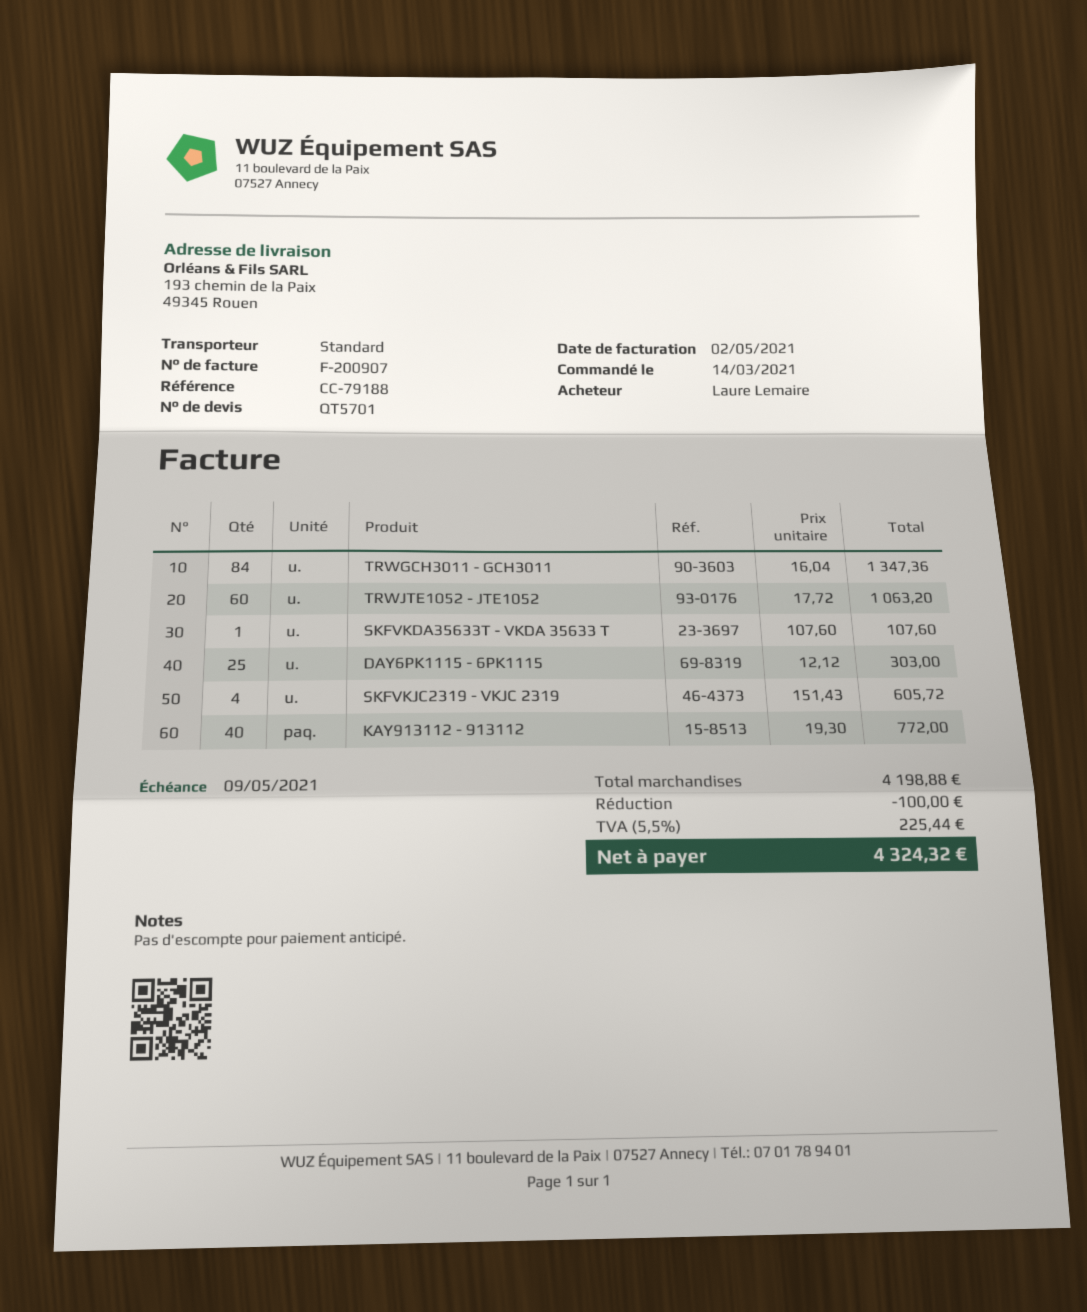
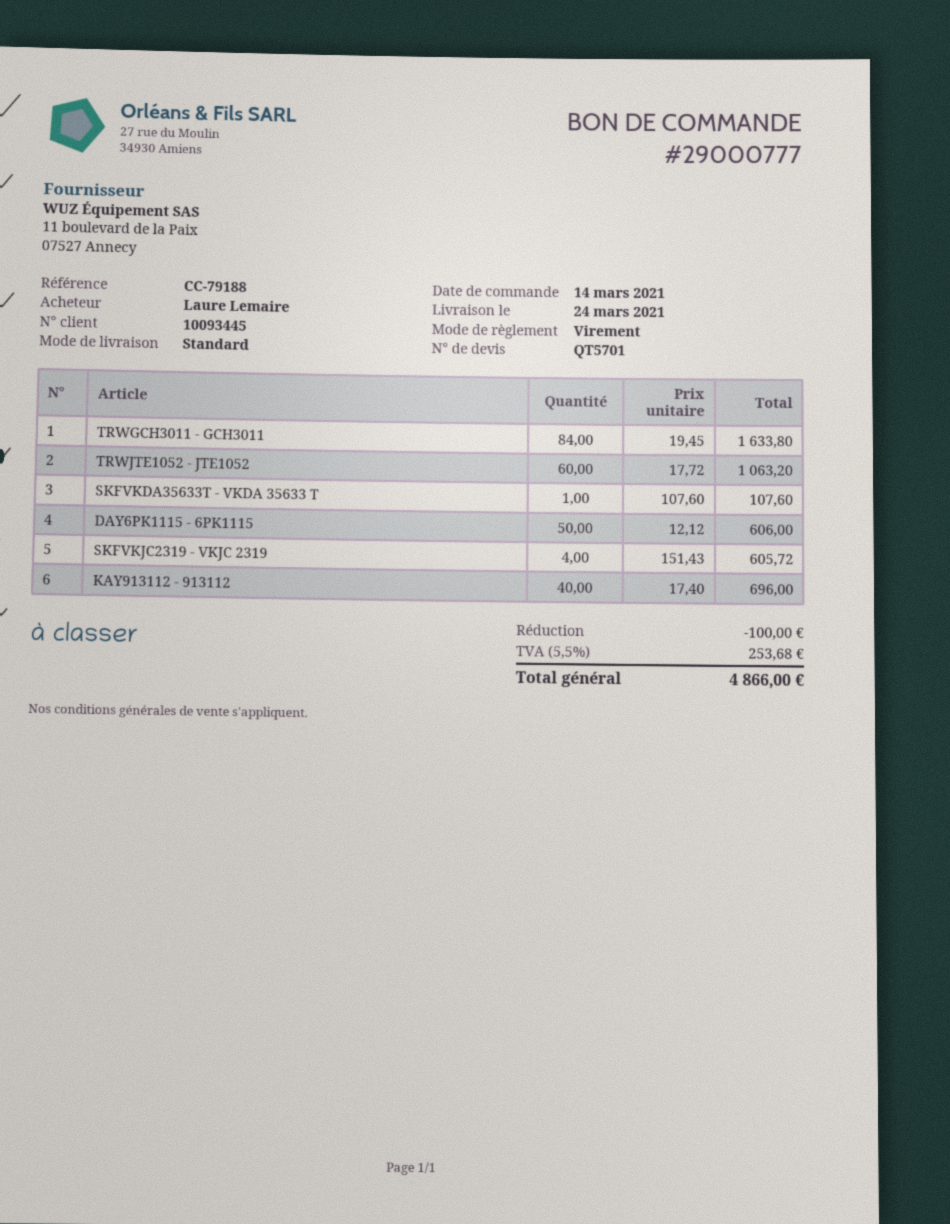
TRWGCH3011 - GCH3011: 84 x 16.04 = 1347.36 -> 84 x 19.45 = 1633.80
DAY6PK1115 - 6PK1115: 25 x 12.12 = 303.00 -> 50 x 12.12 = 606.00
KAY913112 - 913112: 40 x 19.30 = 772.00 -> 40 x 17.40 = 696.00
tax: 5.5% = 225.44 -> 5.5% = 253.68
total: 4324.32 -> 4866.00

